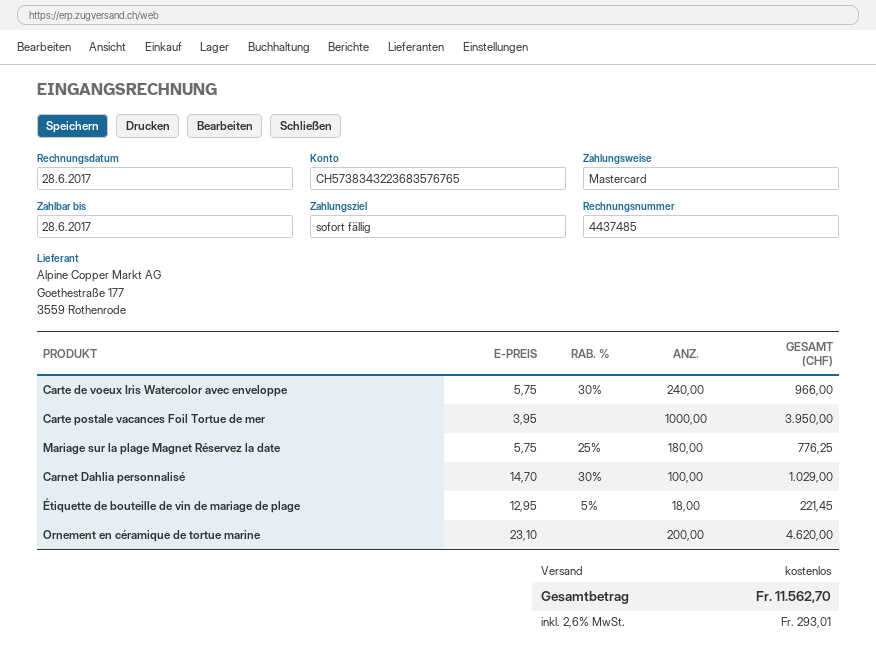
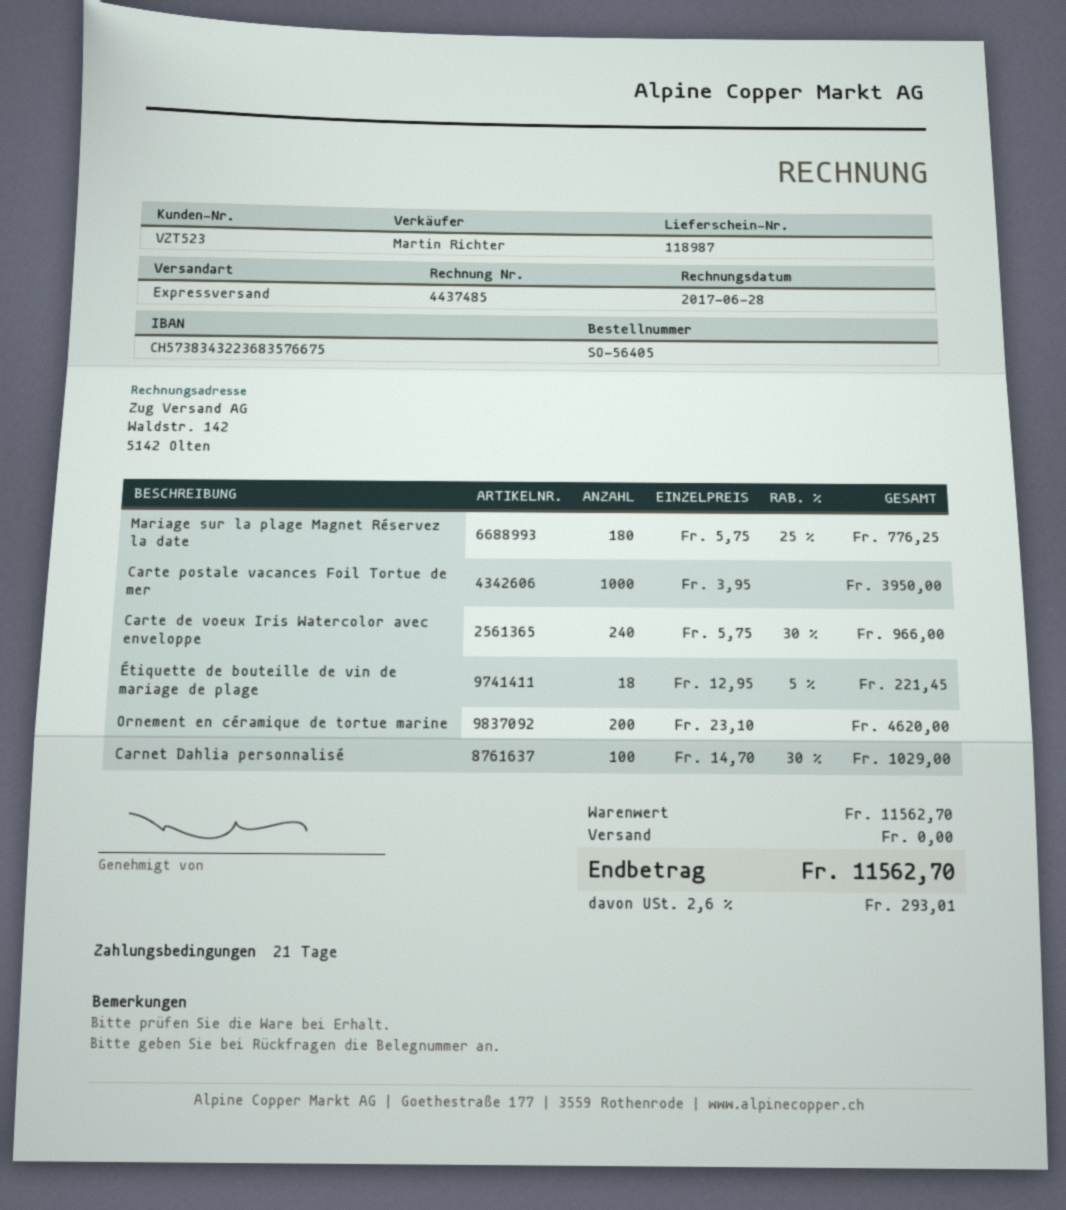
payment terms: on receipt -> 21 days
bank account: CH5738343223683576765 -> CH5738343223683576675

